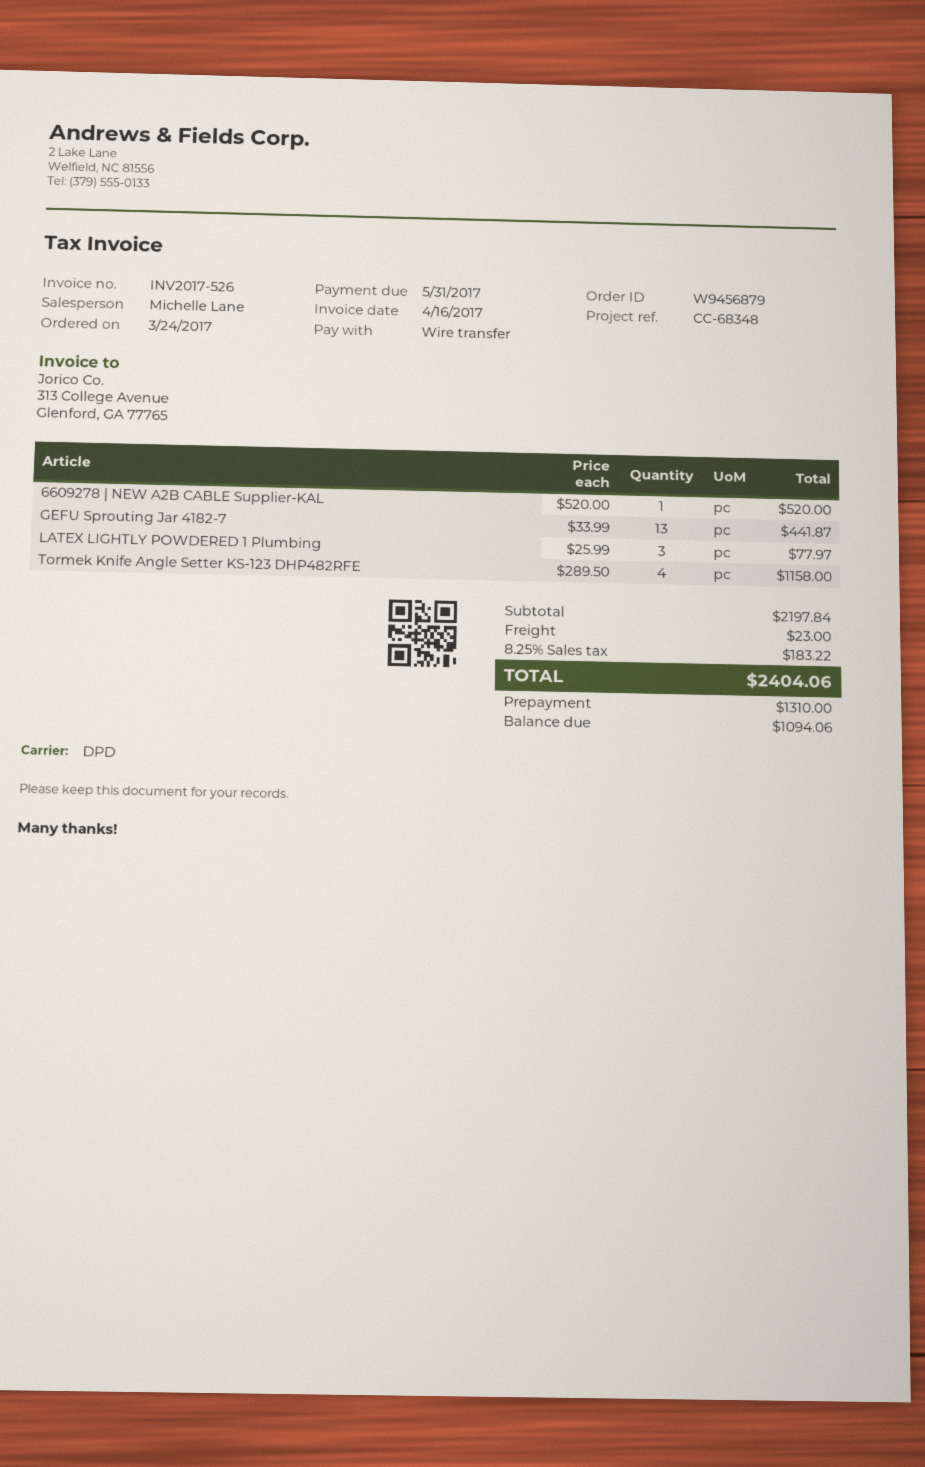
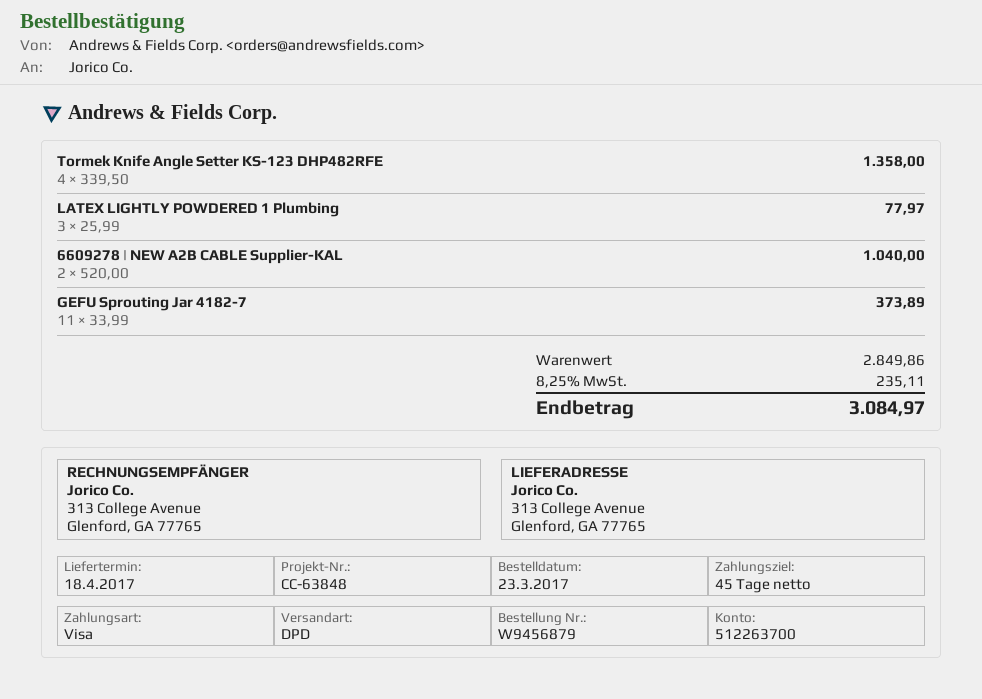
order date: 2017-03-24 -> 2017-03-23
reference: CC-68348 -> CC-63848
payment method: bank transfer -> Visa
6609278 | NEW A2B CABLE Supplier-KAL: 1 x 520.00 = 520.00 -> 2 x 520.00 = 1040.00
GEFU Sprouting Jar 4182-7: 13 x 33.99 = 441.87 -> 11 x 33.99 = 373.89
Tormek Knife Angle Setter KS-123 DHP482RFE: 4 x 289.50 = 1158.00 -> 4 x 339.50 = 1358.00
subtotal: 2197.84 -> 2849.86
shipping: 23.00 -> none
tax: 8.25% = 183.22 -> 8.25% = 235.11
total: 2404.06 -> 3084.97

